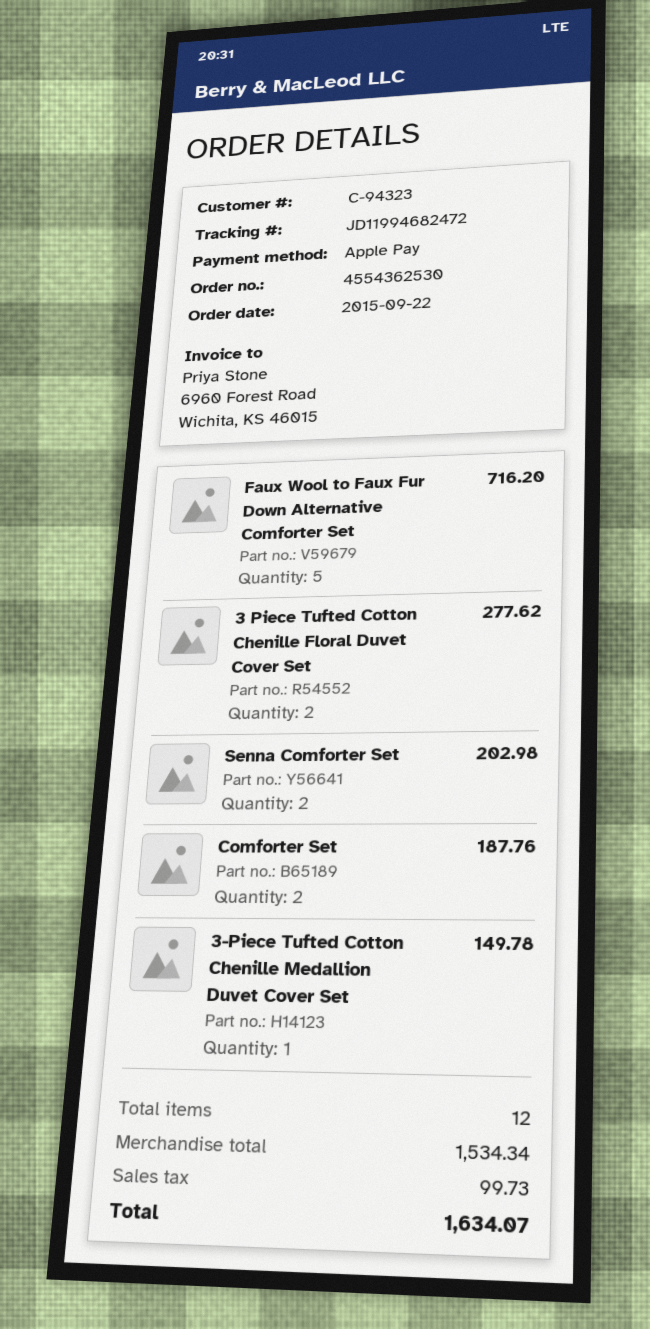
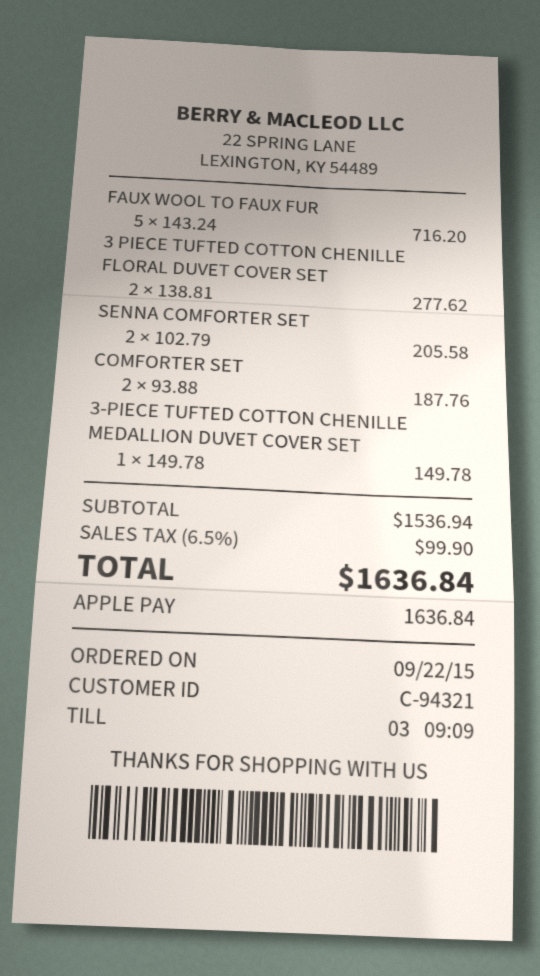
customer number: C-94323 -> C-94321
Senna Comforter Set: 2 for 202.98 -> 2 for 205.58
subtotal: 1534.34 -> 1536.94
tax: 99.73 -> 99.90
total: 1634.07 -> 1636.84

